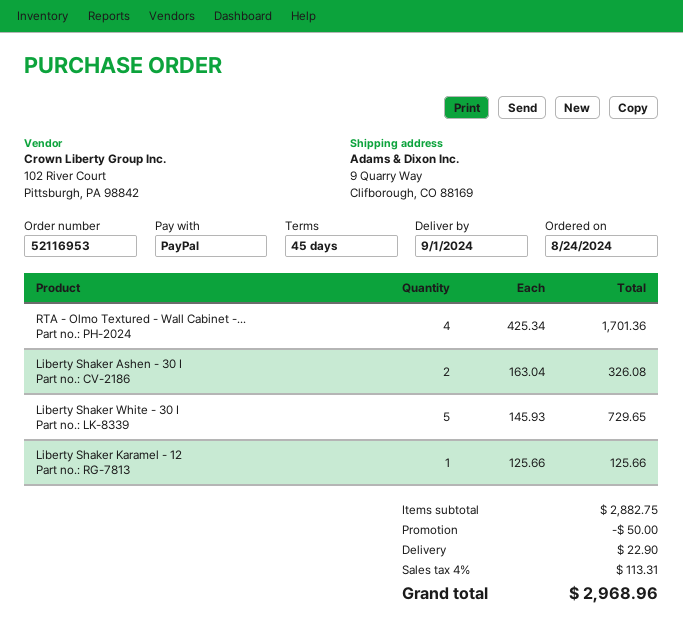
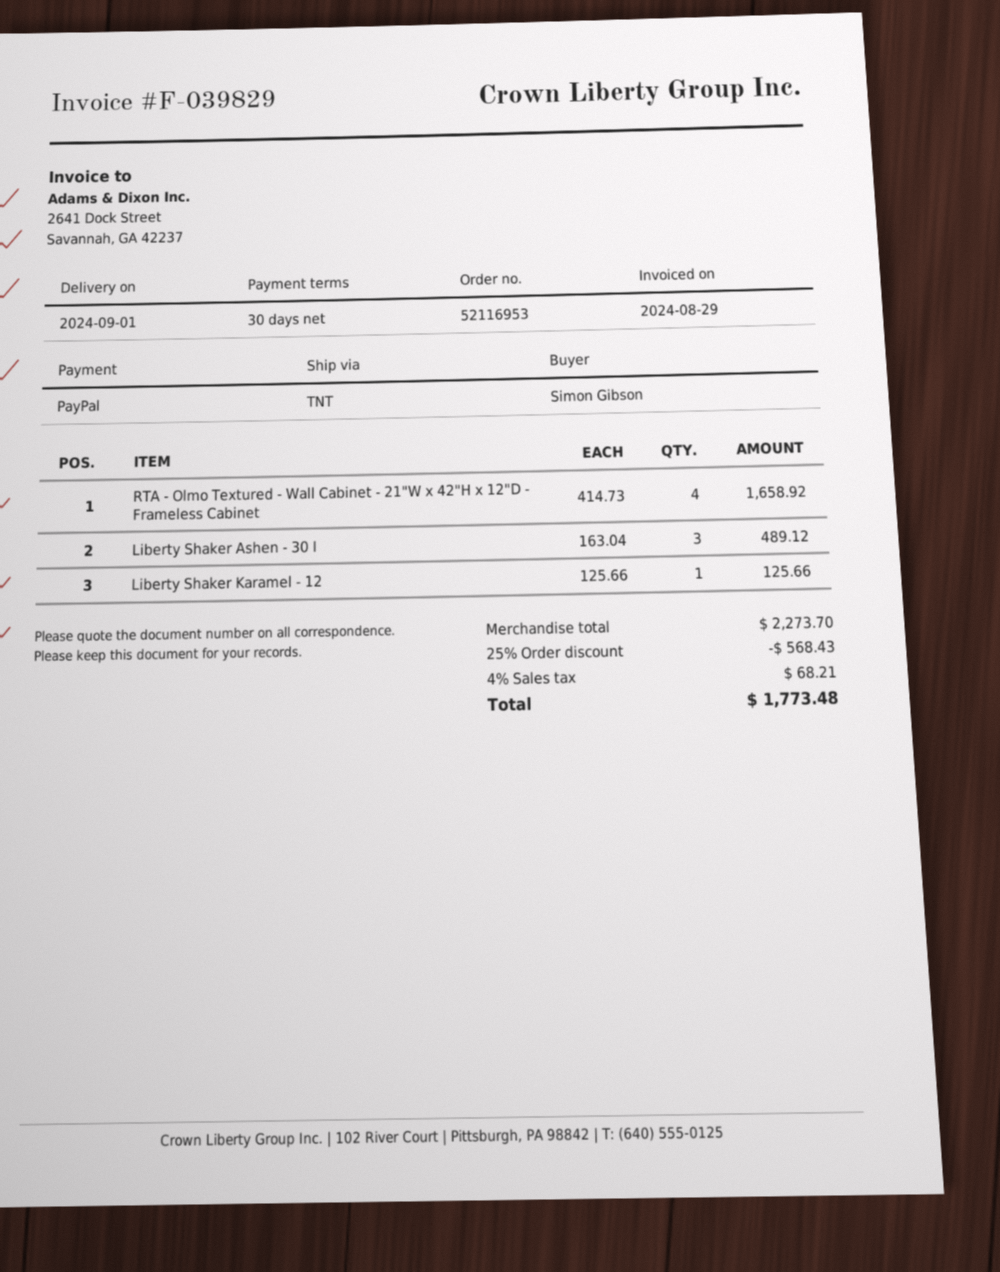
payment terms: 45 days -> 30 days
RTA - Olmo Textured - Wall Cabinet -...: 4 x 425.34 = 1701.36 -> 4 x 414.73 = 1658.92
Liberty Shaker Ashen - 30 I: 2 x 163.04 = 326.08 -> 3 x 163.04 = 489.12
Liberty Shaker White - 30 I: 5 x 145.93 = 729.65 -> none
subtotal: 2882.75 -> 2273.70
discount: 50.00 -> 568.43
shipping: 22.90 -> none
tax: 4% = 113.31 -> 4% = 68.21
total: 2968.96 -> 1773.48

